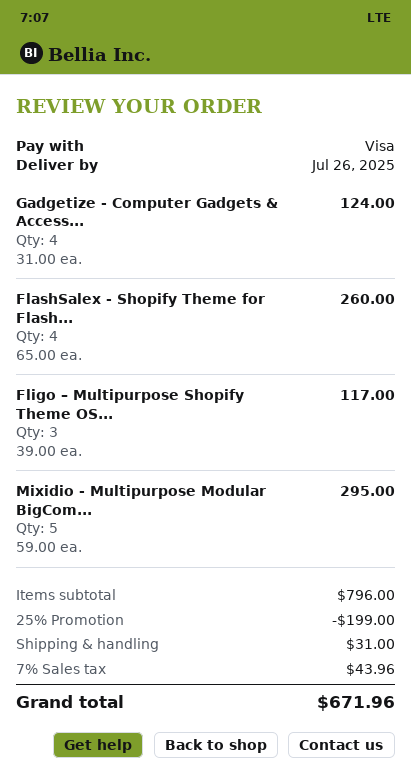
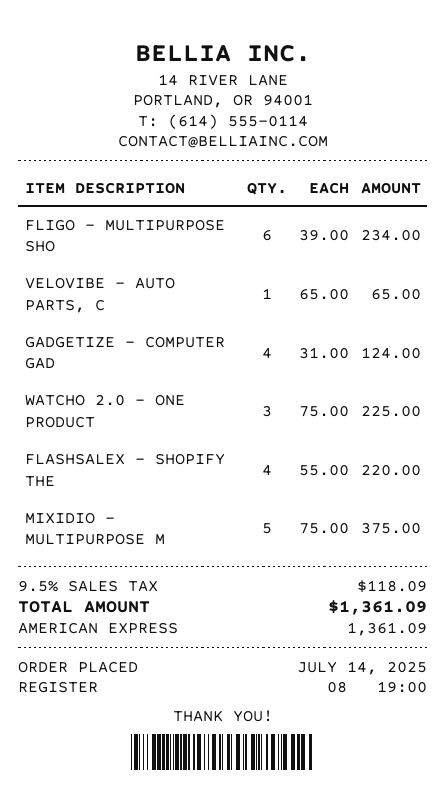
payment method: Visa -> American Express
FlashSalex - Shopify Theme for Flash...: 4 x 65.00 = 260.00 -> 4 x 55.00 = 220.00
Fligo – Multipurpose Shopify Theme OS...: 3 x 39.00 = 117.00 -> 6 x 39.00 = 234.00
Mixidio - Multipurpose Modular BigCom...: 5 x 59.00 = 295.00 -> 5 x 75.00 = 375.00
VELOVIBE - AUTO PARTS, C: none -> 1 x 65.00 = 65.00
WATCHO 2.0 - ONE PRODUCT: none -> 3 x 75.00 = 225.00
discount: 25% = 199.00 -> none
shipping: 31.00 -> none
tax: 7% = 43.96 -> 9.5% = 118.09
total: 671.96 -> 1361.09

